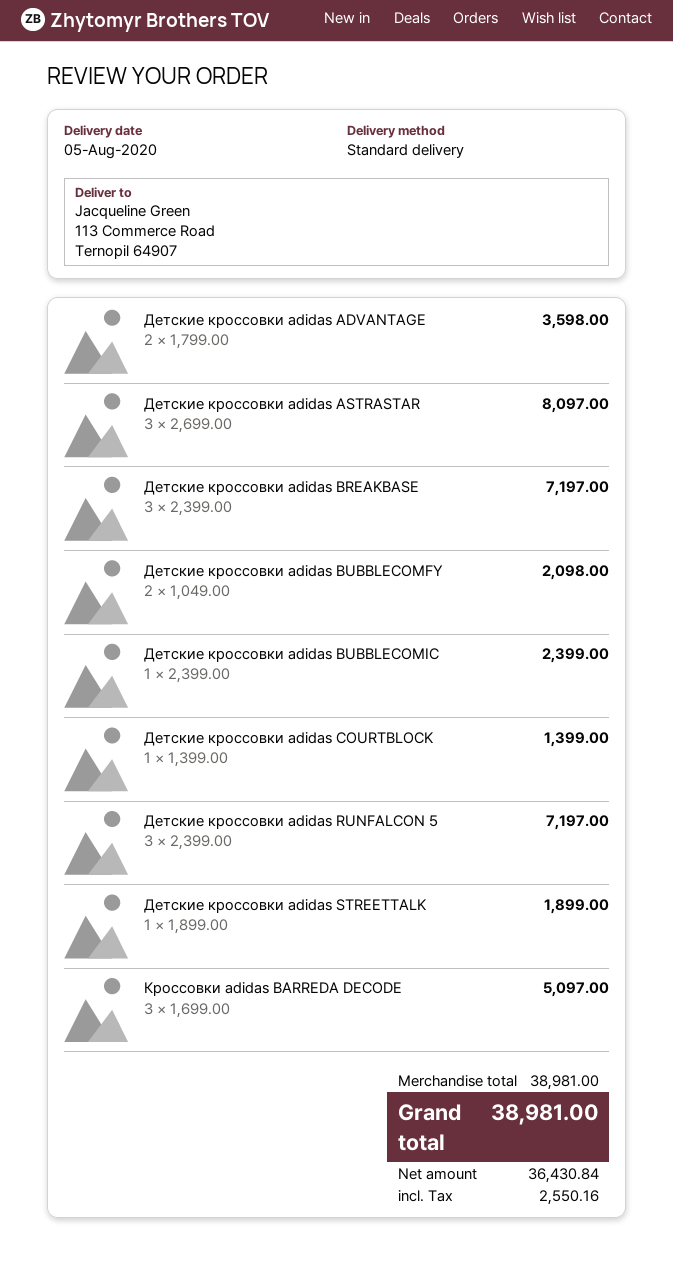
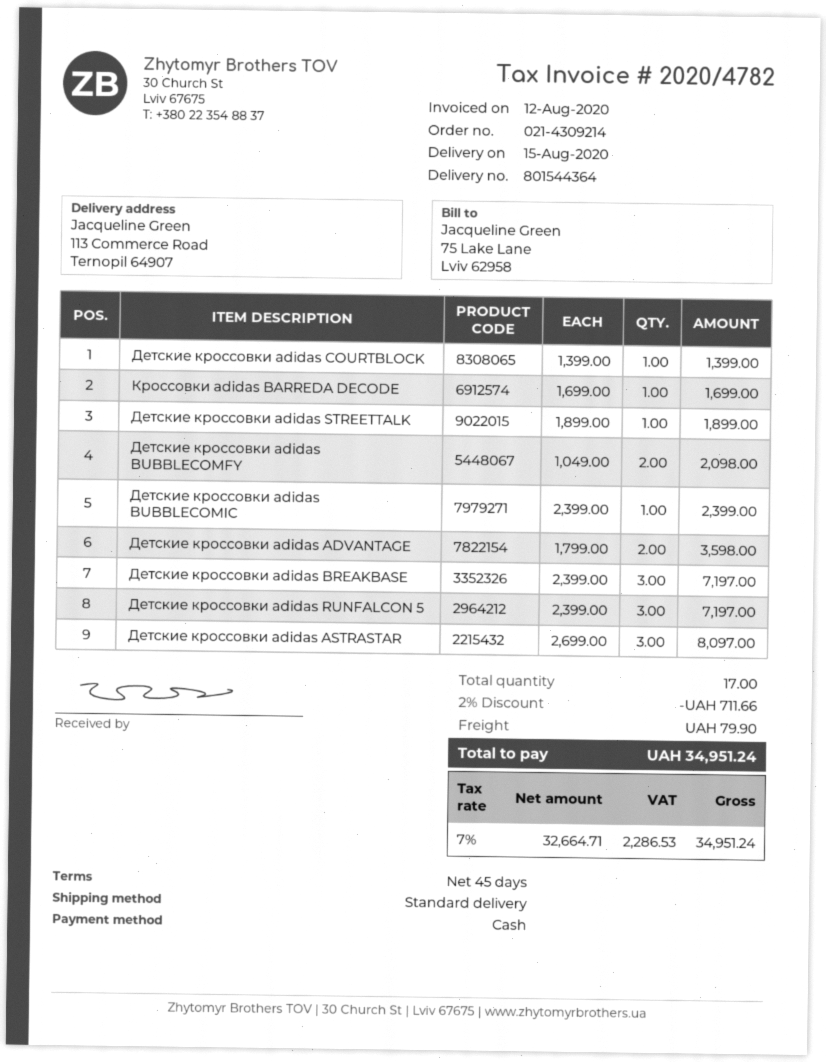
delivery date: 2020-08-05 -> 2020-08-15
Кроссовки adidas BARREDA DECODE: 3 x 1699.00 = 5097.00 -> 1 x 1699.00 = 1699.00
discount: none -> 2% = 711.66
shipping: none -> 79.90
net: 36430.84 -> 32664.71
tax: 2550.16 -> 2286.53
total: 38981.00 -> 34951.24

